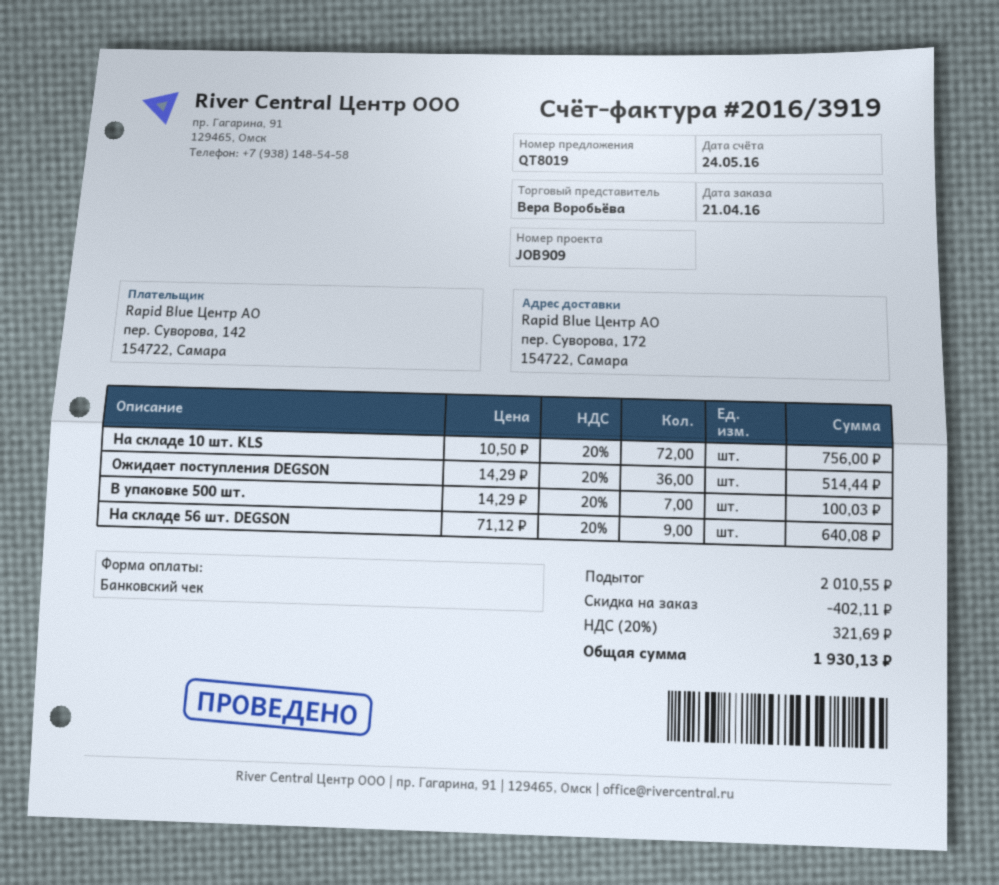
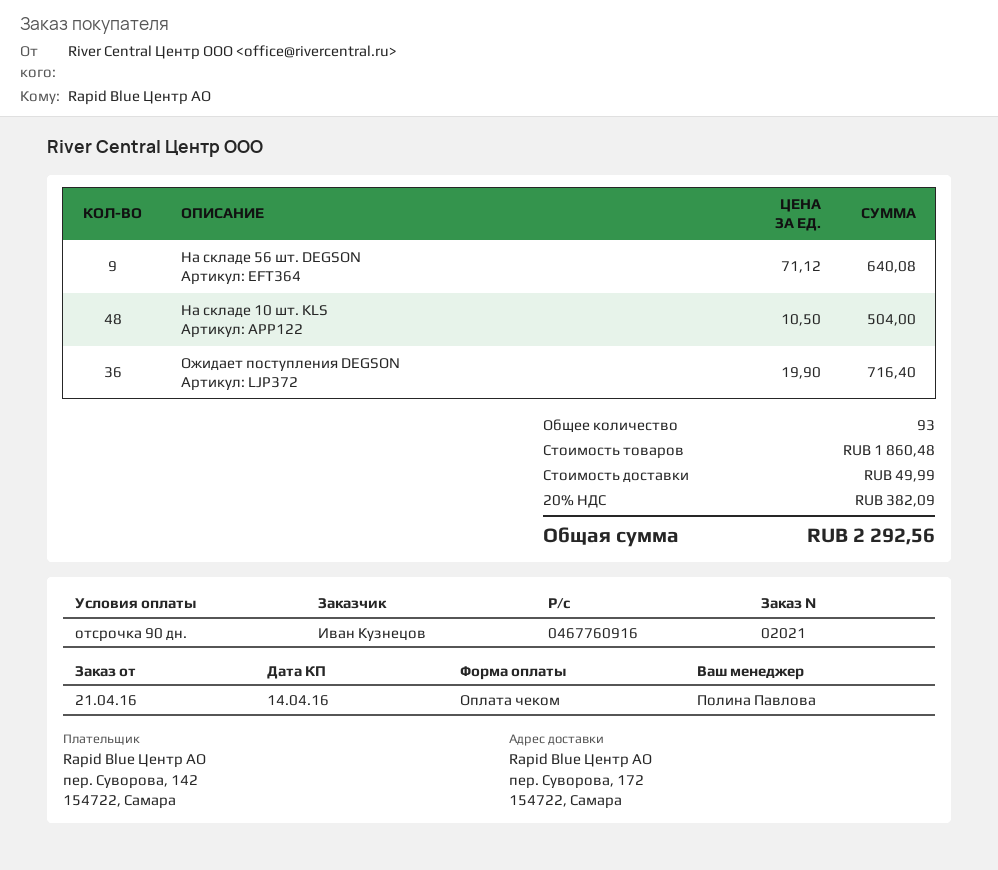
sales rep: Вера Воробьёва -> Полина Павлова
На складе 10 шт. KLS: 72 x 10.50 = 756.00 -> 48 x 10.50 = 504.00
Ожидает поступления DEGSON: 36 x 14.29 = 514.44 -> 36 x 19.90 = 716.40
В упаковке 500 шт.: 7 x 14.29 = 100.03 -> none
subtotal: 2010.55 -> 1860.48
discount: 402.11 -> none
shipping: none -> 49.99
tax: 20% = 321.69 -> 20% = 382.09
total: 1930.13 -> 2292.56

